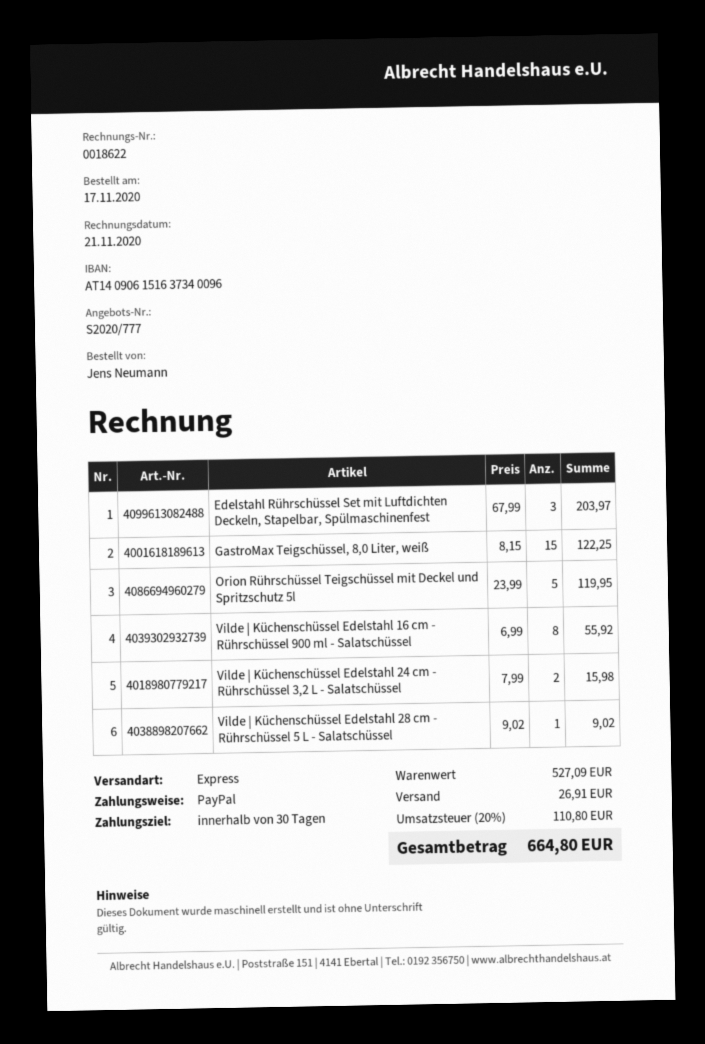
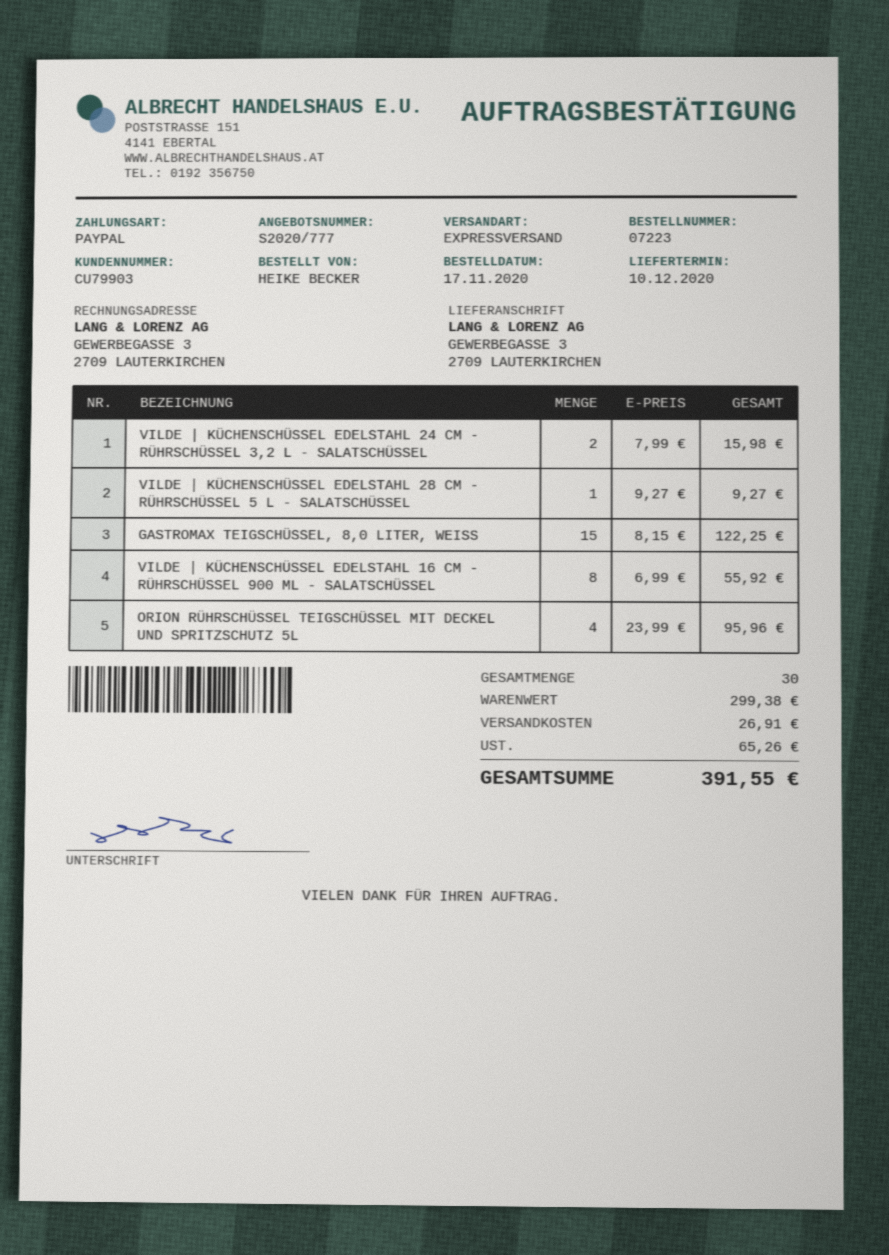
ordered by: Jens Neumann -> HEIKE BECKER
Edelstahl Rührschüssel Set mit Luftdichten Deckeln, Stapelbar, Spülmaschinenfest: 3 x 67.99 = 203.97 -> none
Orion Rührschüssel Teigschüssel mit Deckel und Spritzschutz 5l: 5 x 23.99 = 119.95 -> 4 x 23.99 = 95.96
Vilde | Küchenschüssel Edelstahl 28 cm - Rührschüssel 5 L - Salatschüssel: 1 x 9.02 = 9.02 -> 1 x 9.27 = 9.27
subtotal: 527.09 -> 299.38
tax: 110.80 -> 65.26
total: 664.80 -> 391.55

